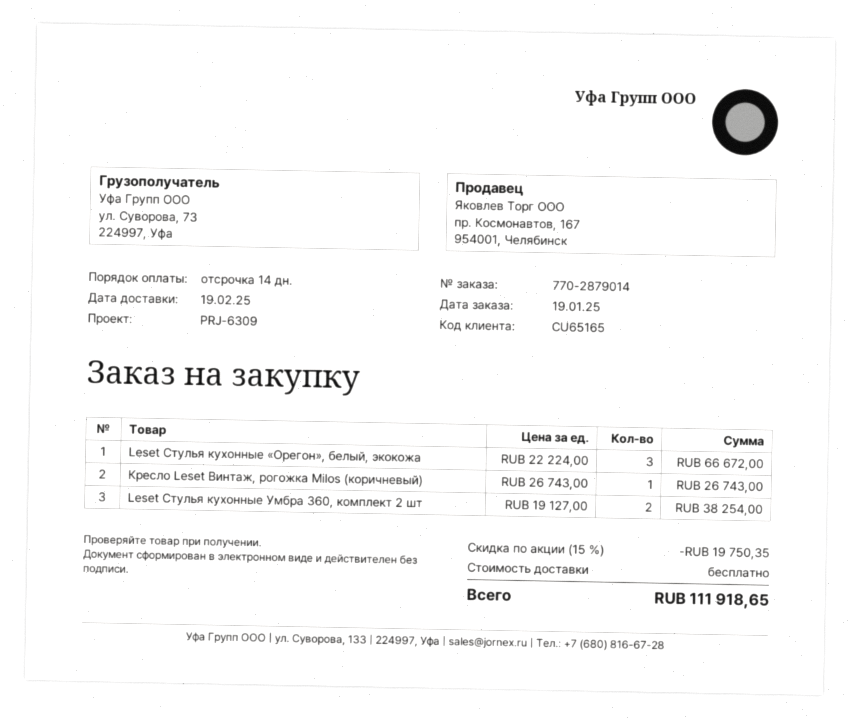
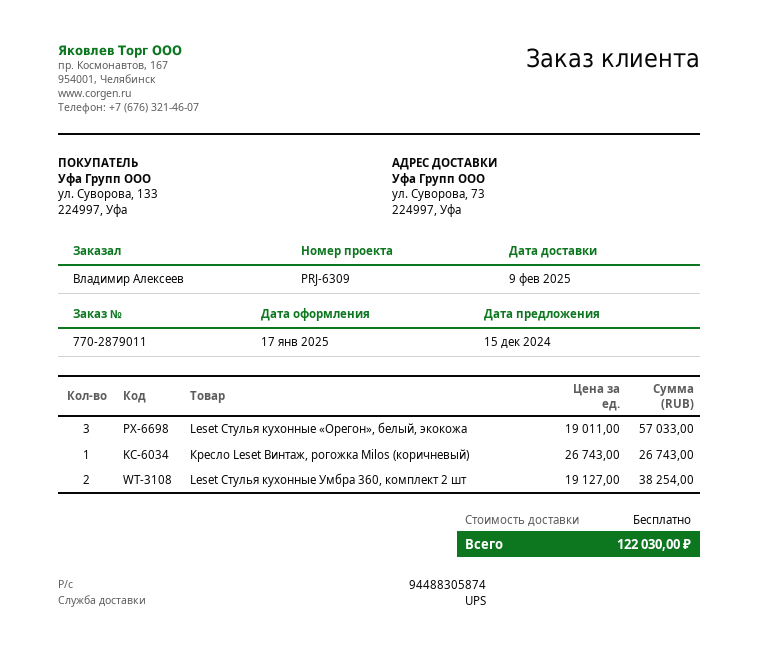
order number: 770-2879014 -> 770-2879011
order date: 2025-01-19 -> 2025-01-17
delivery date: 2025-02-19 -> 2025-02-09
Leset Стулья кухонные «Орегон», белый, экокожа: 3 x 22224.00 = 66672.00 -> 3 x 19011.00 = 57033.00
discount: 15% = 19750.35 -> none
total: 111918.65 -> 122030.00

